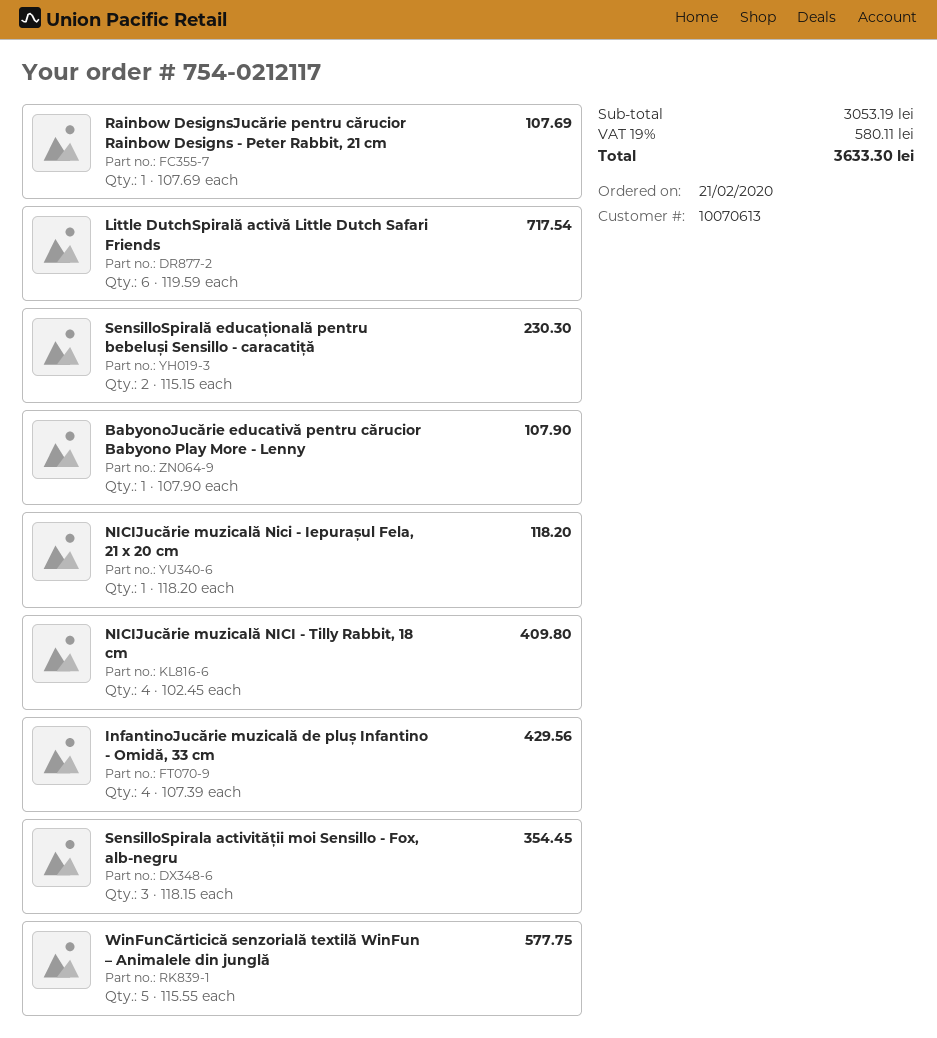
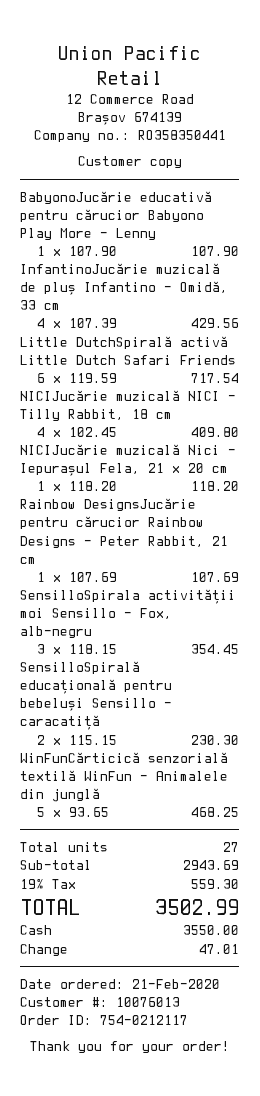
customer number: 10070613 -> 10076013
WinFunCărticică senzorială textilă WinFun – Animalele din junglă: 5 x 115.55 = 577.75 -> 5 x 93.65 = 468.25
subtotal: 3053.19 -> 2943.69
tax: 19% = 580.11 -> 19% = 559.30
total: 3633.30 -> 3502.99

